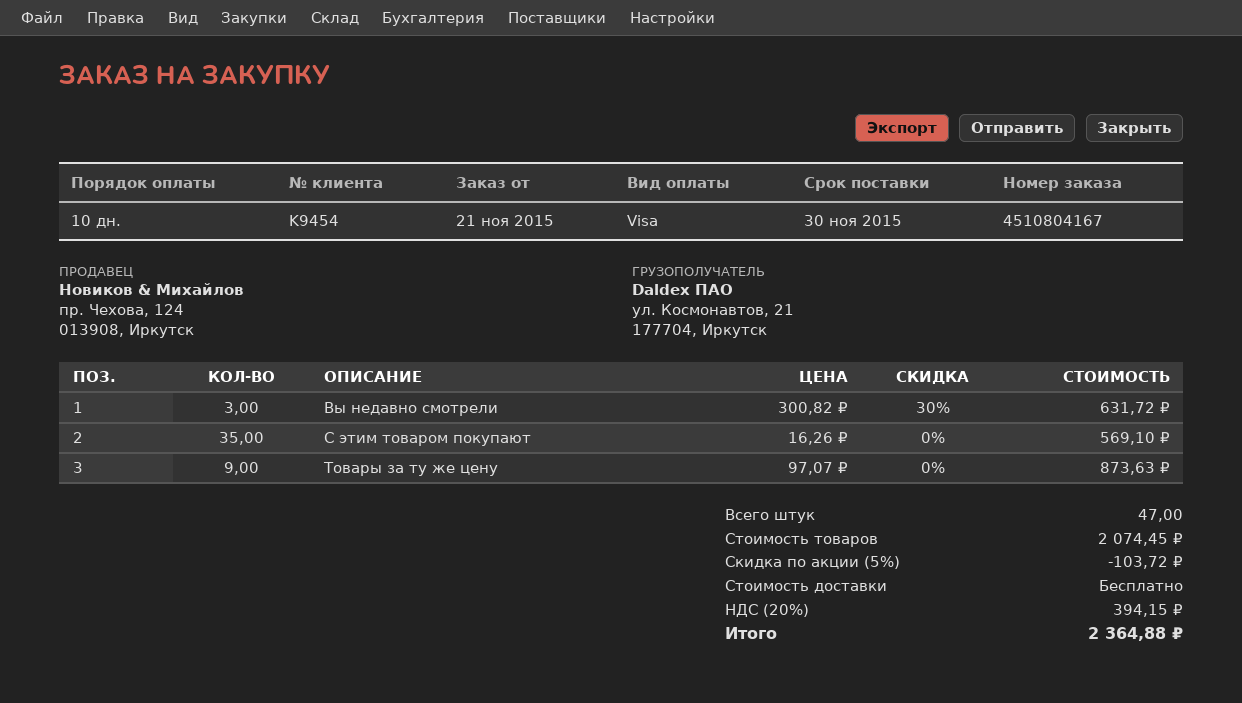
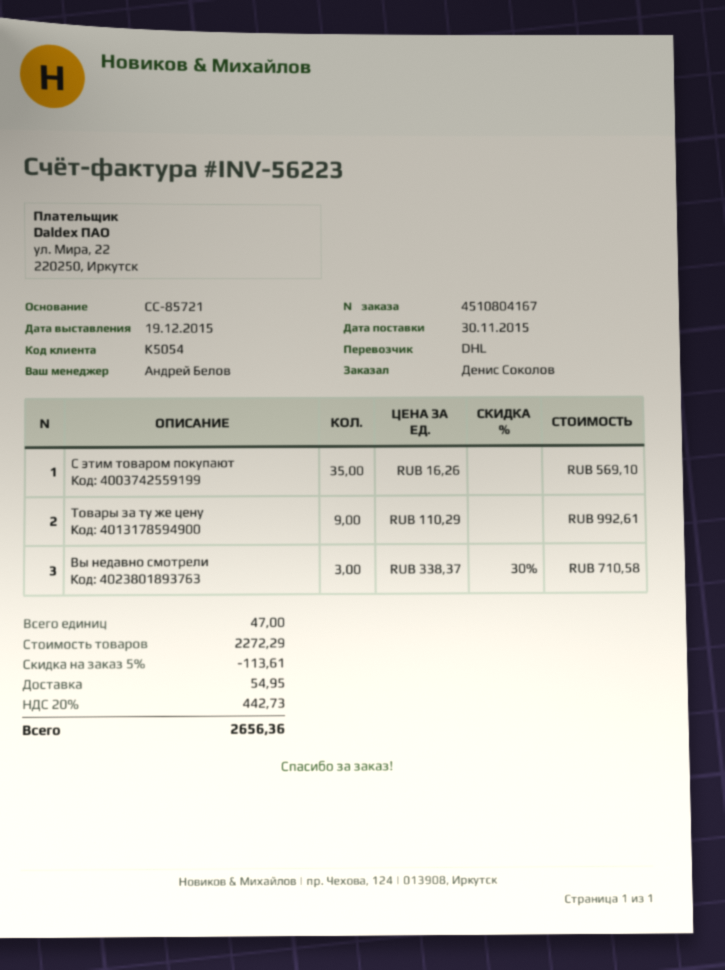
customer number: K9454 -> K5054
Вы недавно смотрели: 3 x 300.82 - 30% = 631.72 -> 3 x 338.37 - 30% = 710.58
Товары за ту же цену: 9 x 97.07 = 873.63 -> 9 x 110.29 = 992.61
subtotal: 2074.45 -> 2272.29
discount: 5% = 103.72 -> 5% = 113.61
shipping: 0.00 -> 54.95
tax: 20% = 394.15 -> 20% = 442.73
total: 2364.88 -> 2656.36

